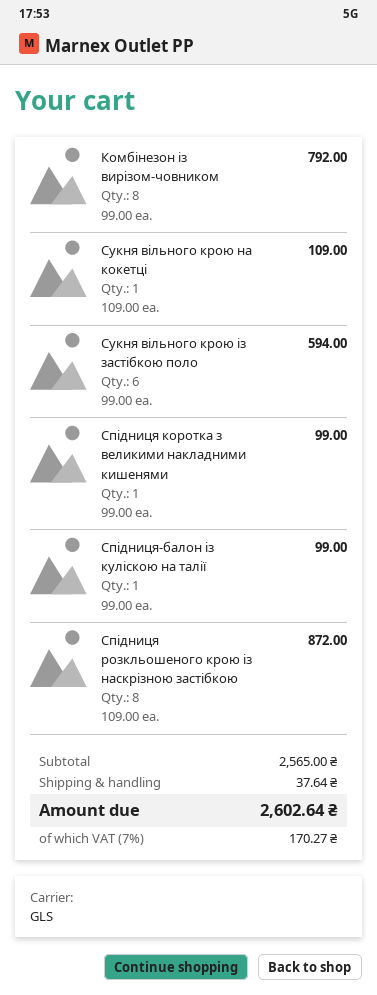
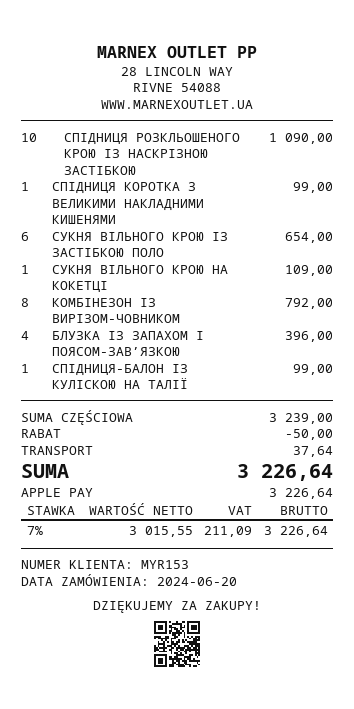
Сукня вільного крою із застібкою поло: 6 for 594.00 -> 6 for 654.00
Спідниця розкльошеного крою із наскрізною застібкою: 8 for 872.00 -> 10 for 1090.00
БЛУЗКА ІЗ ЗАПАХОМ І ПОЯСОМ-ЗАВ’ЯЗКОЮ: none -> 4 for 396.00
subtotal: 2565.00 -> 3239.00
discount: none -> 50.00
tax: 7% = 170.27 -> 7% = 211.09
total: 2602.64 -> 3226.64

